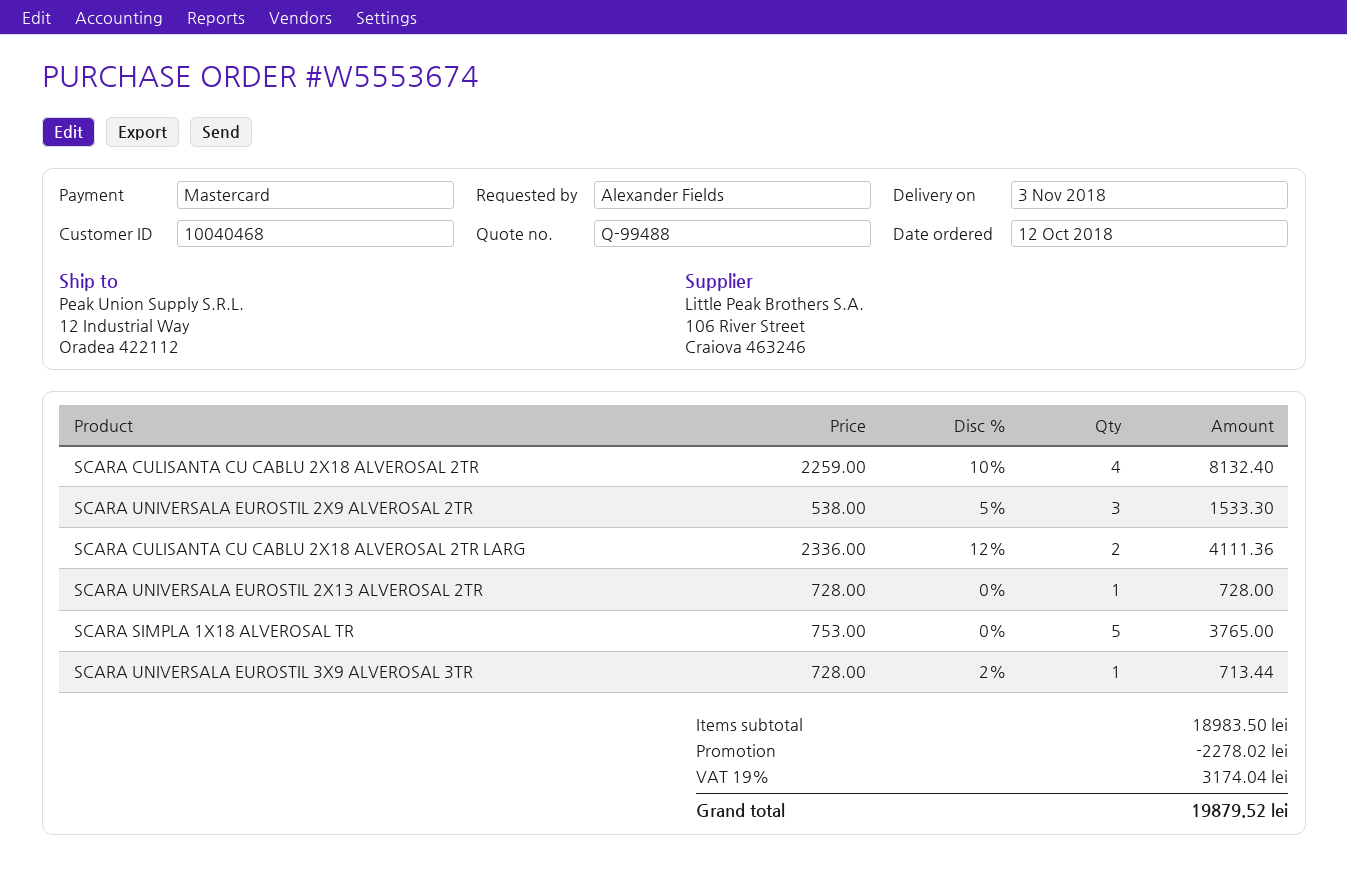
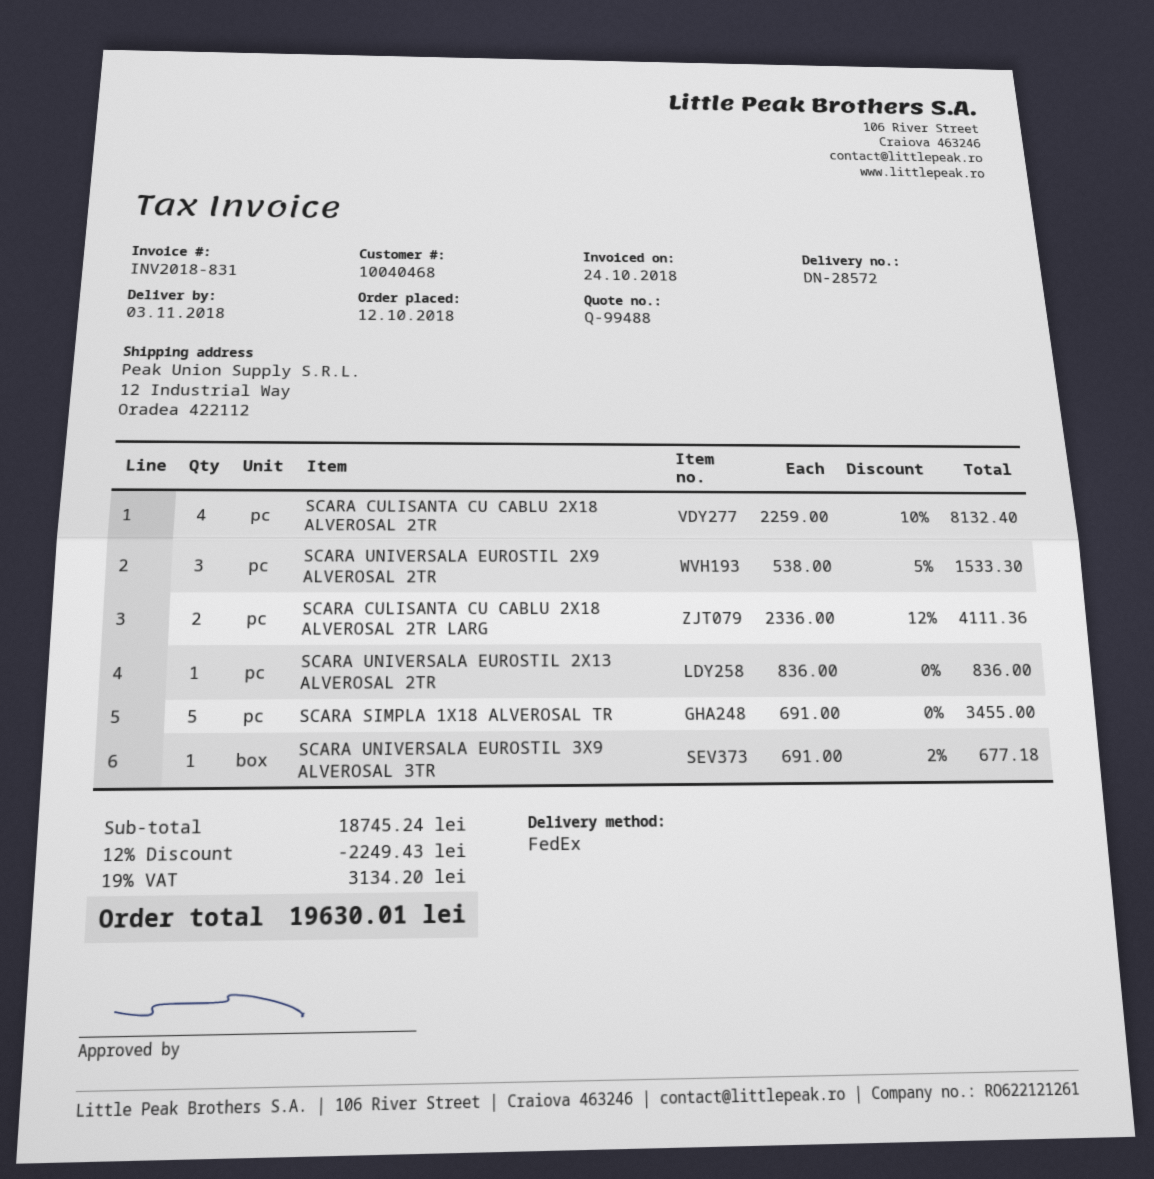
SCARA UNIVERSALA EUROSTIL 2X13 ALVEROSAL 2TR: 1 x 728.00 = 728.00 -> 1 x 836.00 = 836.00
SCARA SIMPLA 1X18 ALVEROSAL TR: 5 x 753.00 = 3765.00 -> 5 x 691.00 = 3455.00
SCARA UNIVERSALA EUROSTIL 3X9 ALVEROSAL 3TR: 1 x 728.00 - 2% = 713.44 -> 1 x 691.00 - 2% = 677.18
subtotal: 18983.50 -> 18745.24
discount: 2278.02 -> 2249.43
tax: 19% = 3174.04 -> 19% = 3134.20
total: 19879.52 -> 19630.01

